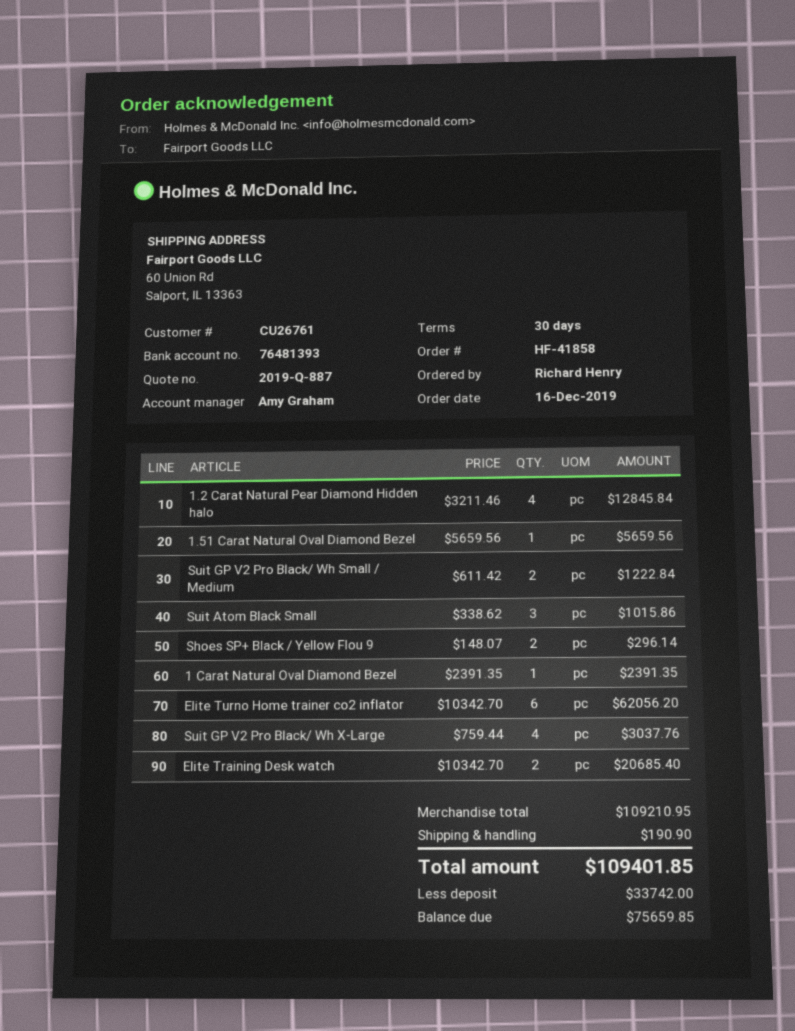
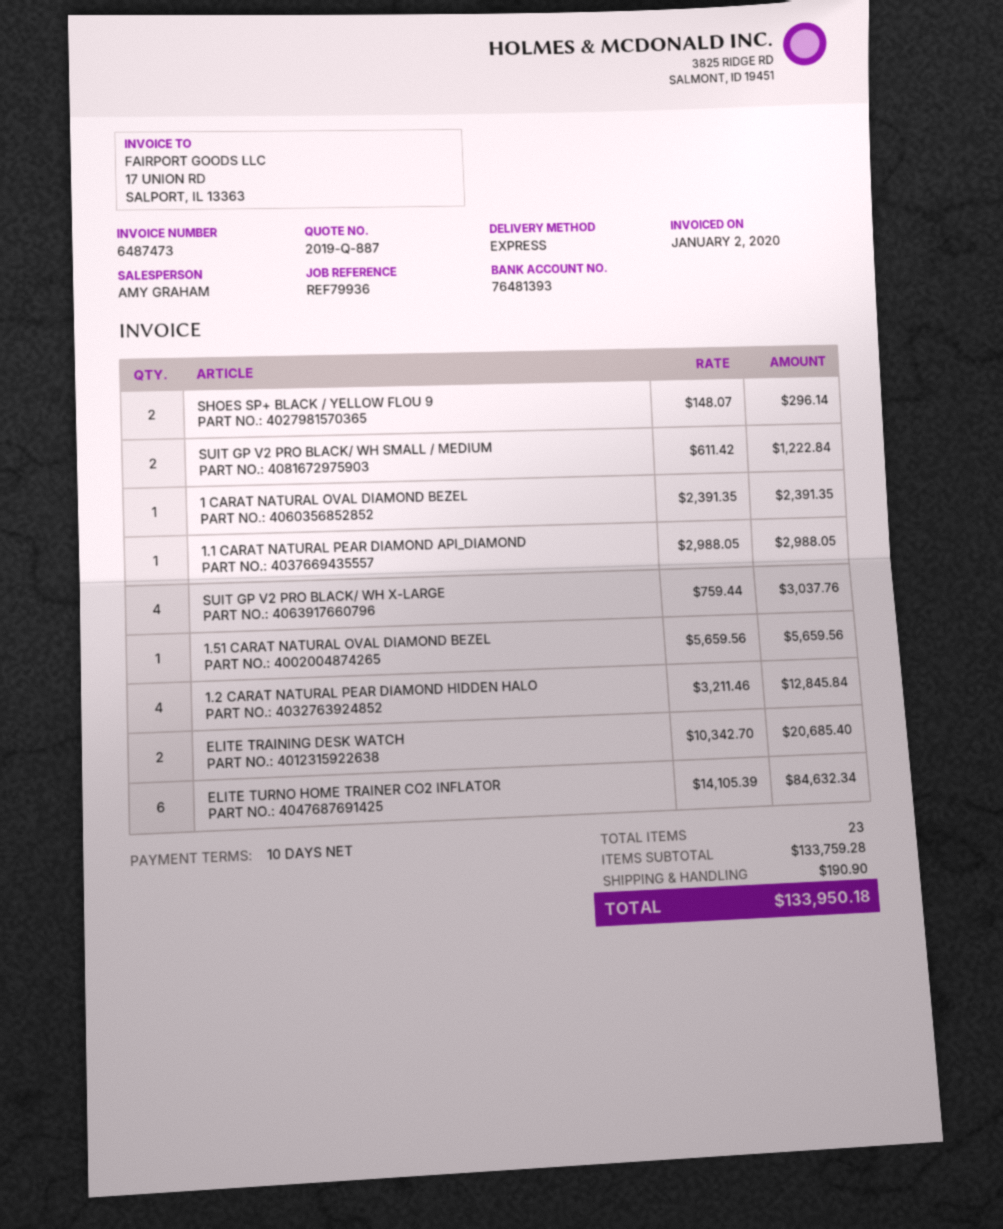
payment terms: 30 days -> 10 days
Suit Atom Black Small: 3 x 338.62 = 1015.86 -> none
Elite Turno Home trainer co2 inflator: 6 x 10342.70 = 62056.20 -> 6 x 14105.39 = 84632.34
1.1 CARAT NATURAL PEAR DIAMOND API_DIAMOND: none -> 1 x 2988.05 = 2988.05
subtotal: 109210.95 -> 133759.28
total: 109401.85 -> 133950.18

